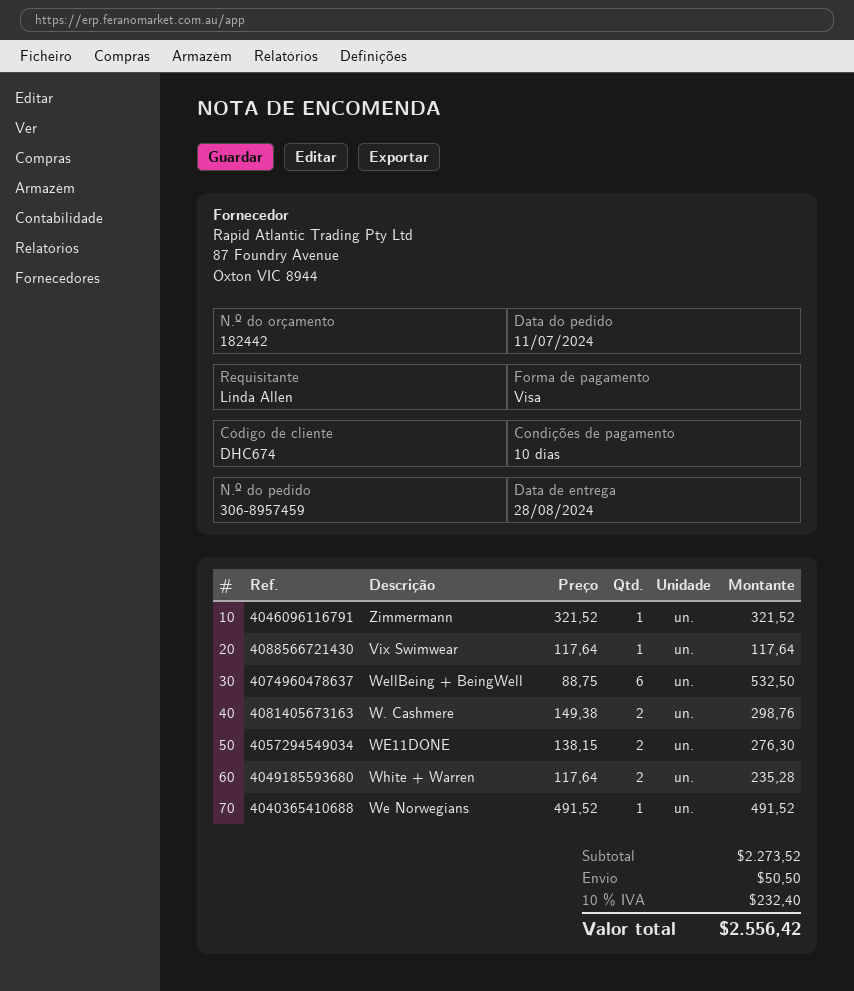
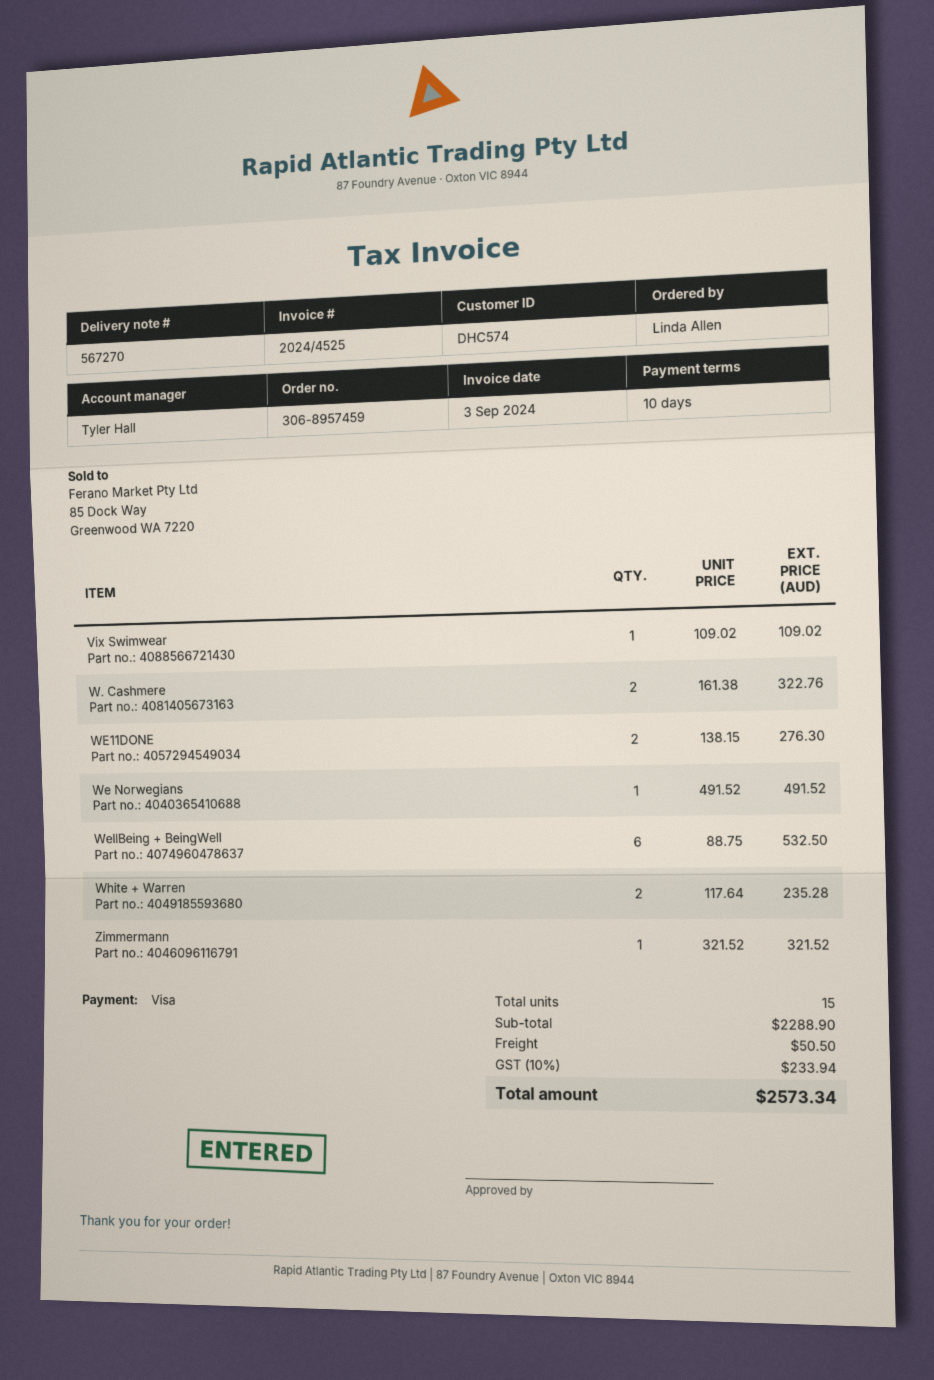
customer number: DHC674 -> DHC574
Vix Swimwear: 1 x 117.64 = 117.64 -> 1 x 109.02 = 109.02
W. Cashmere: 2 x 149.38 = 298.76 -> 2 x 161.38 = 322.76
subtotal: 2273.52 -> 2288.90
tax: 10% = 232.40 -> 10% = 233.94
total: 2556.42 -> 2573.34

